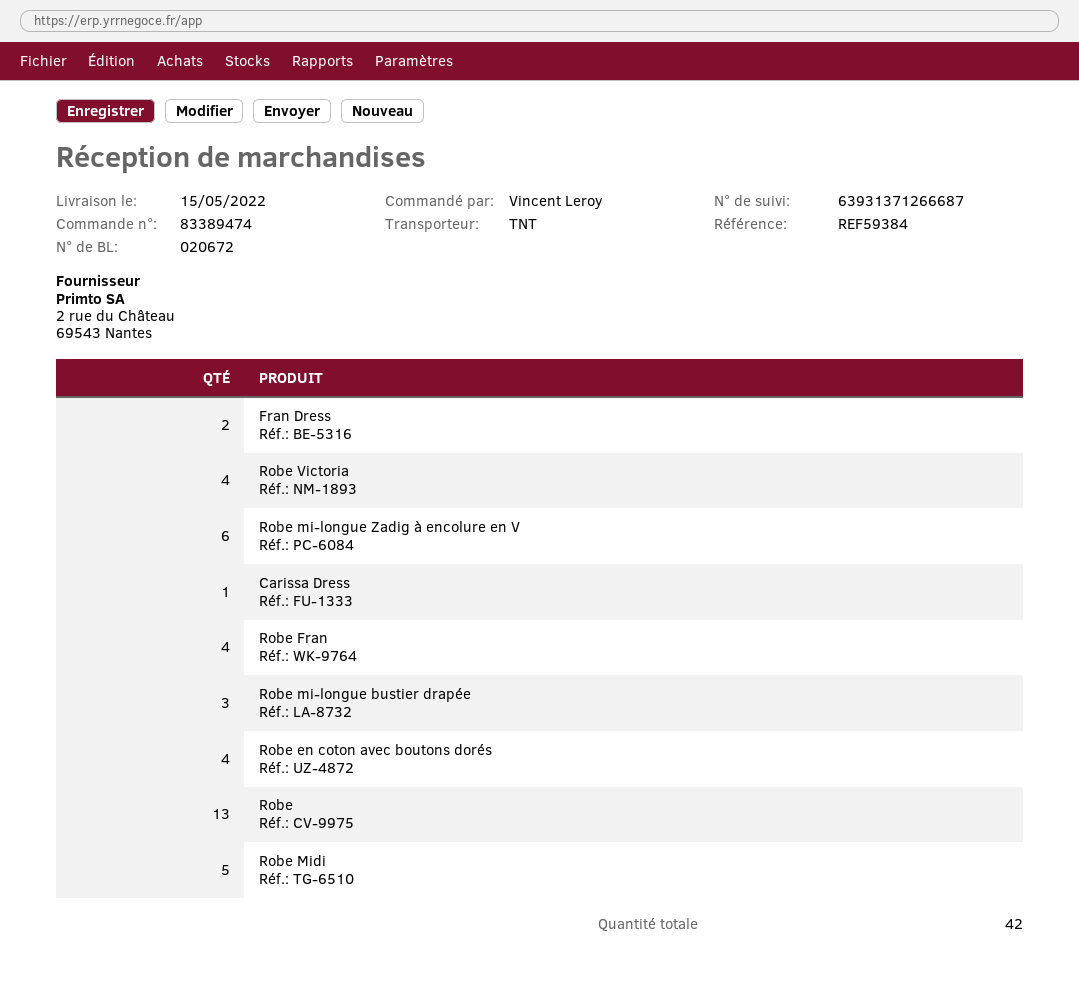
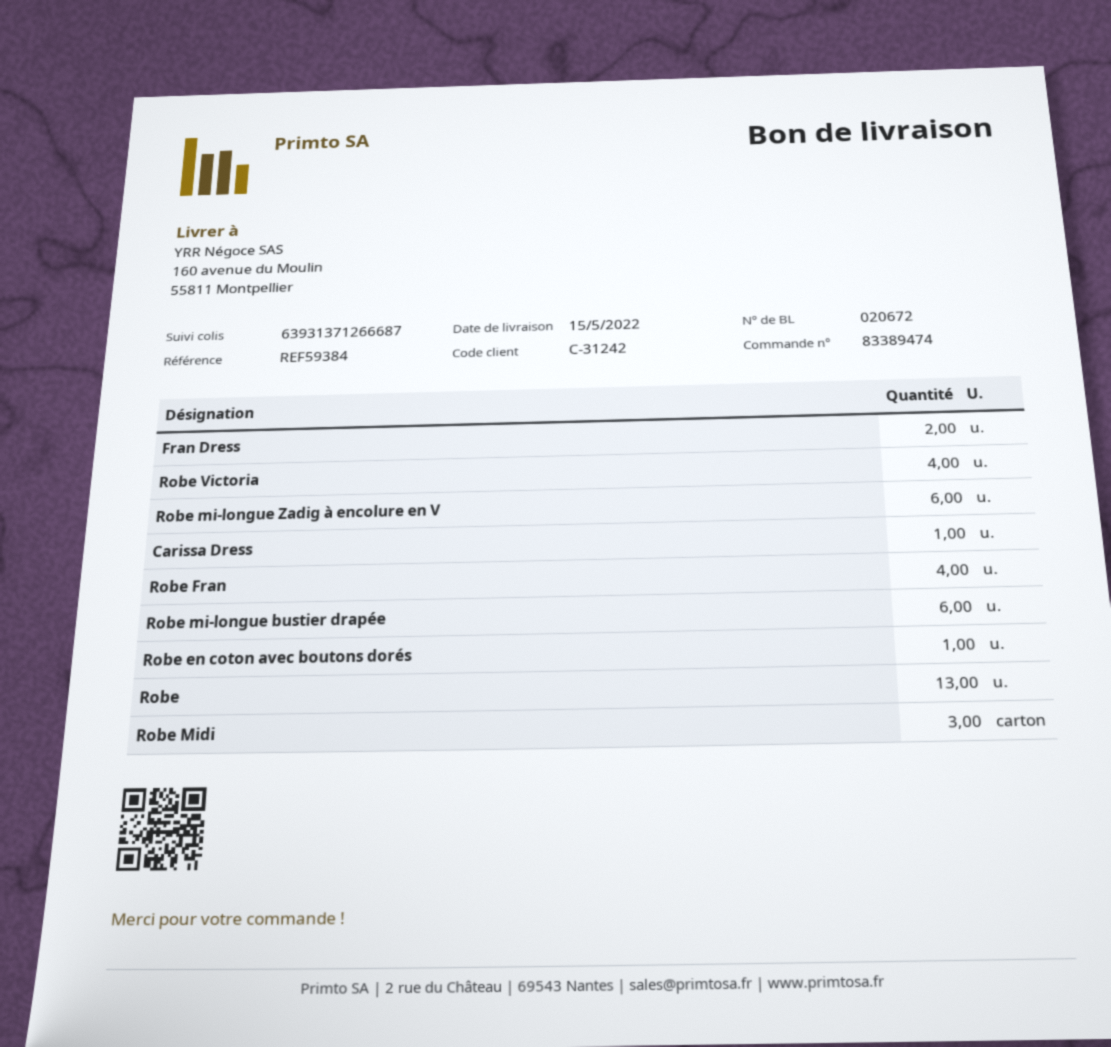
Robe mi-longue bustier drapée: 3 -> 6
Robe en coton avec boutons dorés: 4 -> 1
Robe Midi: 5 -> 3

